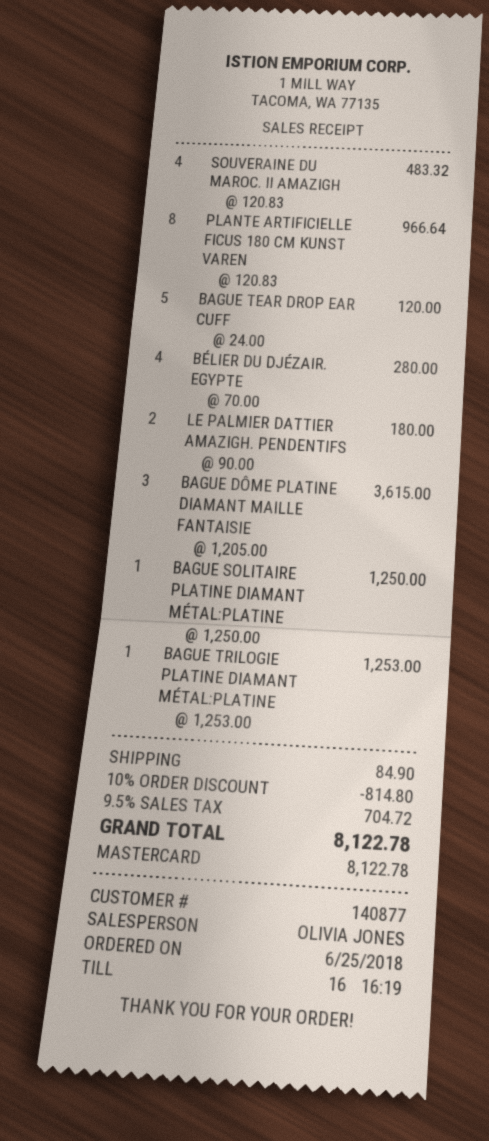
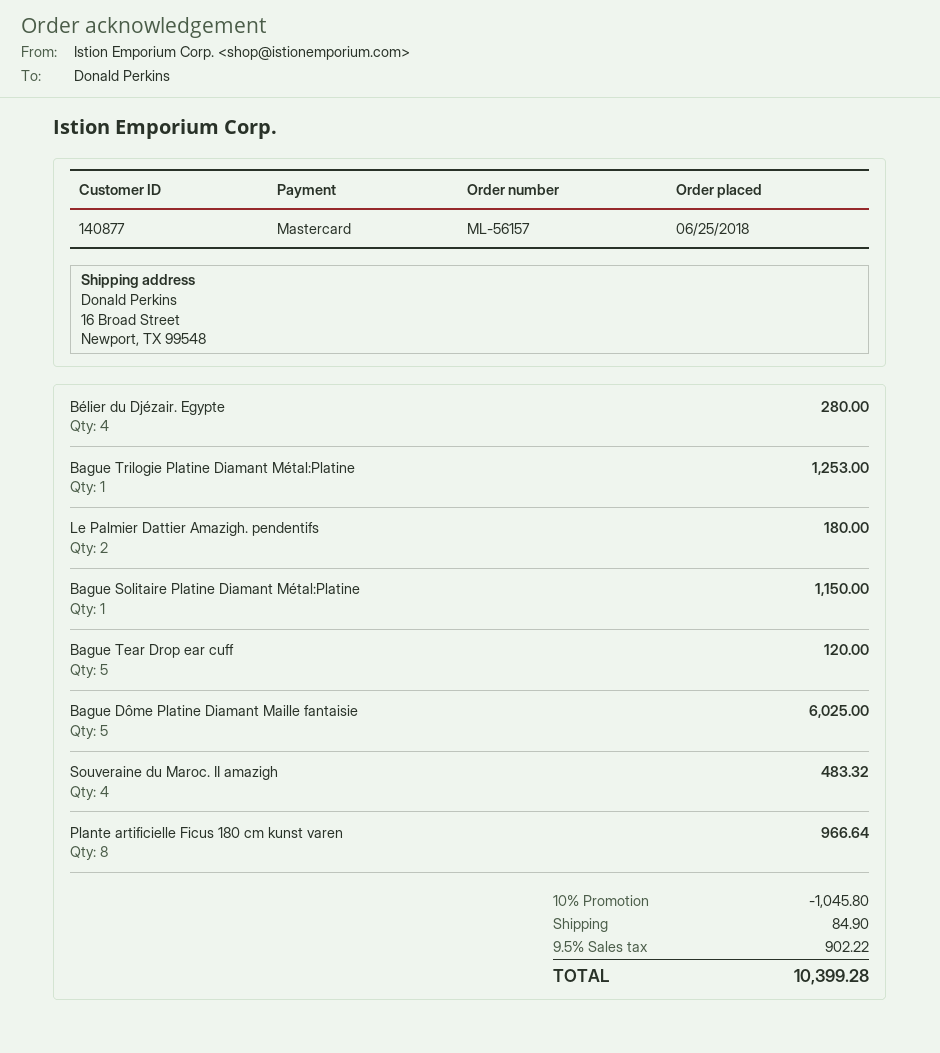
BAGUE DÔME PLATINE DIAMANT MAILLE FANTAISIE: 3 for 3615.00 -> 5 for 6025.00
BAGUE SOLITAIRE PLATINE DIAMANT MÉTAL:PLATINE: 1 for 1250.00 -> 1 for 1150.00
discount: 10% = 814.80 -> 10% = 1045.80
tax: 9.5% = 704.72 -> 9.5% = 902.22
total: 8122.78 -> 10399.28

